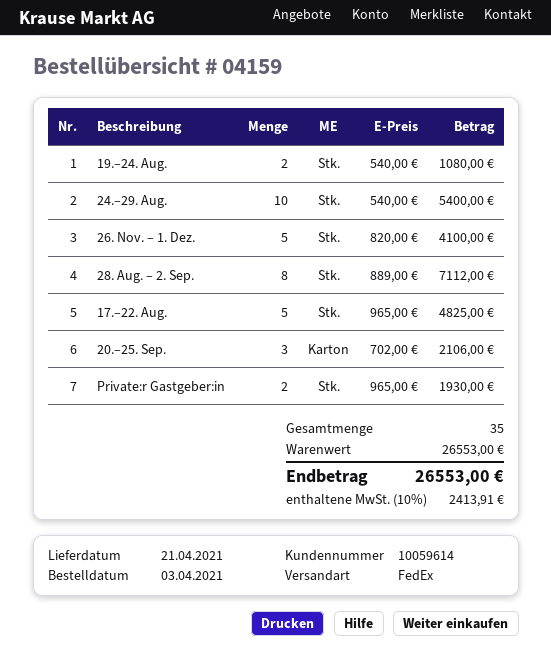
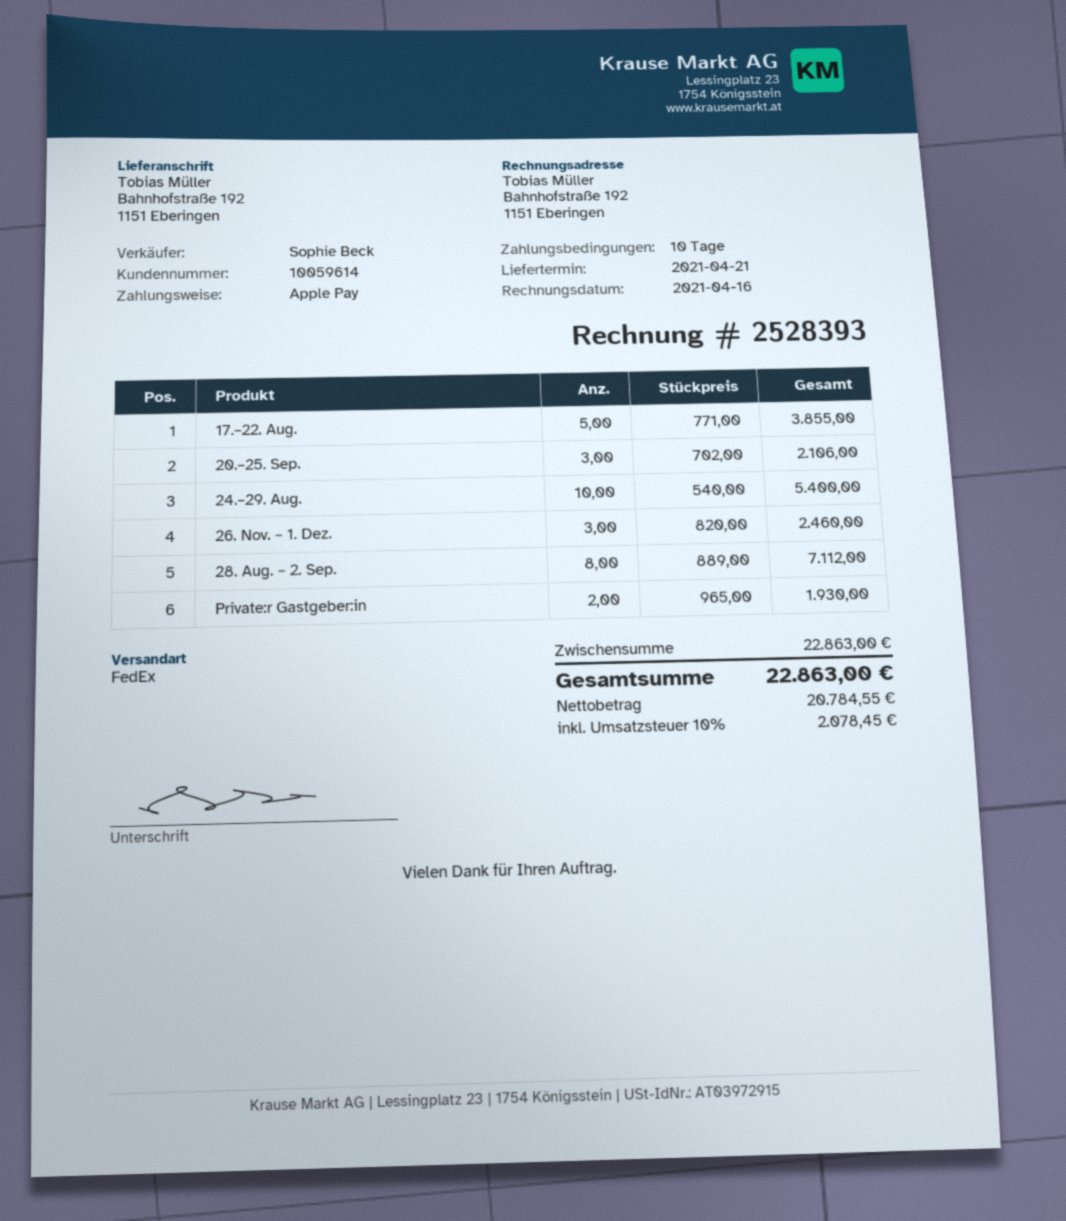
19.–24. Aug.: 2 x 540.00 = 1080.00 -> none
26. Nov. – 1. Dez.: 5 x 820.00 = 4100.00 -> 3 x 820.00 = 2460.00
17.–22. Aug.: 5 x 965.00 = 4825.00 -> 5 x 771.00 = 3855.00
subtotal: 26553.00 -> 22863.00
tax: 10% = 2413.91 -> 10% = 2078.45
total: 26553.00 -> 22863.00

